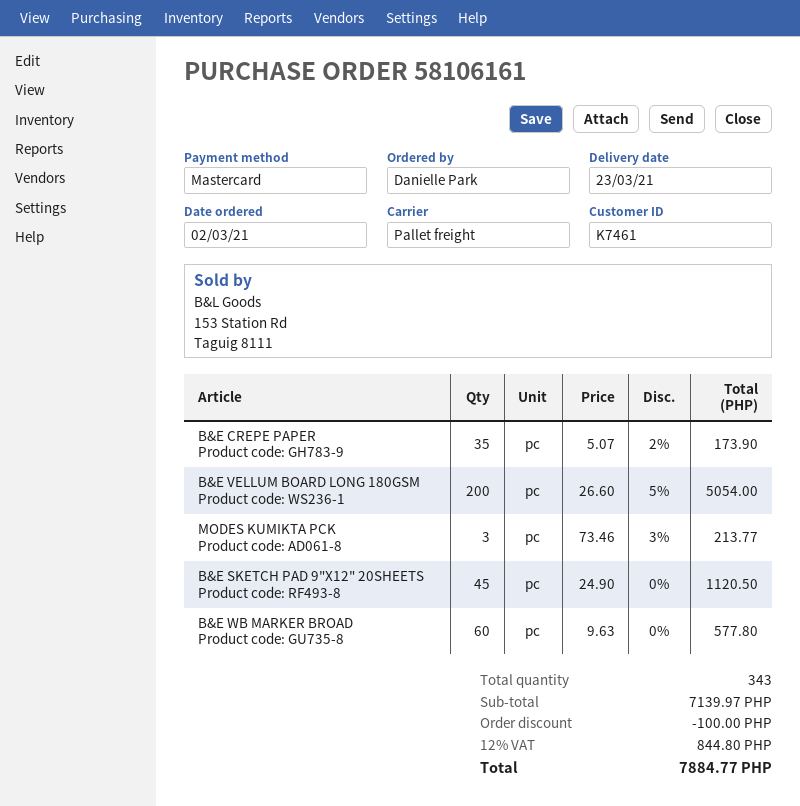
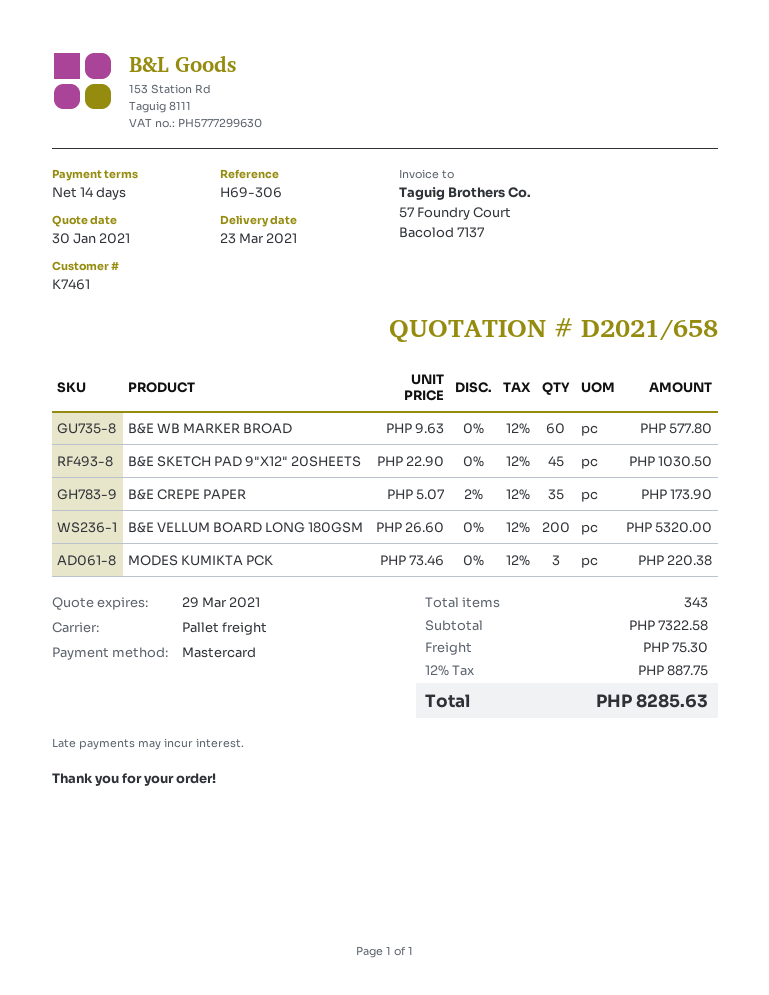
B&E VELLUM BOARD LONG 180GSM: 200 x 26.60 - 5% = 5054.00 -> 200 x 26.60 = 5320.00
MODES KUMIKTA PCK: 3 x 73.46 - 3% = 213.77 -> 3 x 73.46 = 220.38
B&E SKETCH PAD 9"X12" 20SHEETS: 45 x 24.90 = 1120.50 -> 45 x 22.90 = 1030.50
subtotal: 7139.97 -> 7322.58
discount: 100.00 -> none
shipping: none -> 75.30
tax: 12% = 844.80 -> 12% = 887.75
total: 7884.77 -> 8285.63

